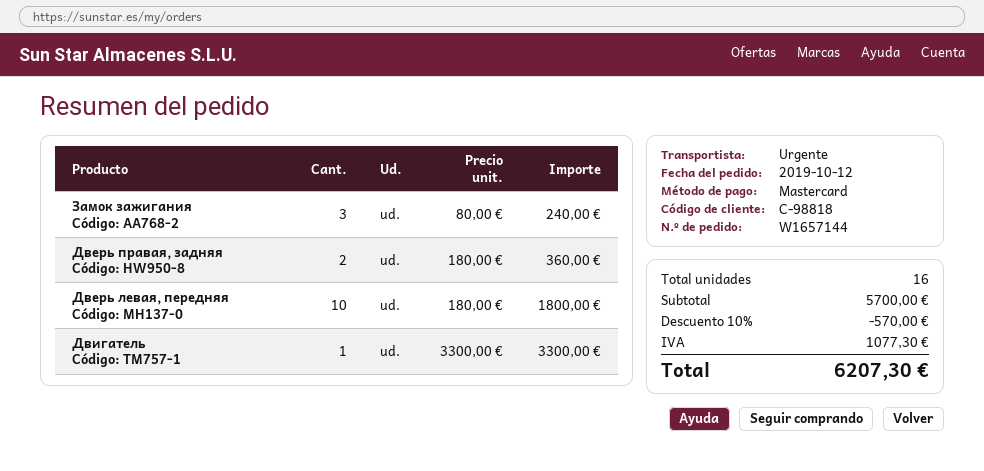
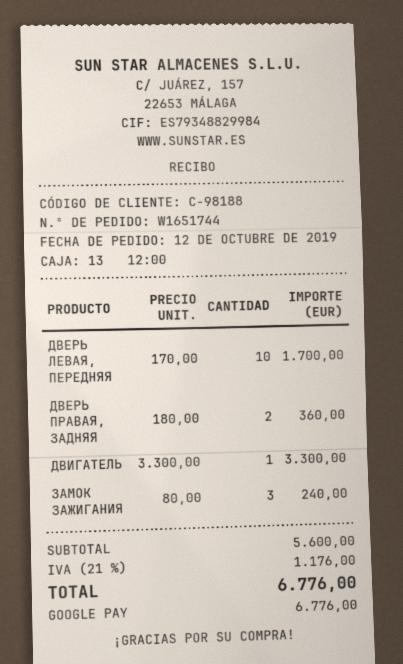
order number: W1657144 -> W1651744
customer number: C-98818 -> C-98188
payment method: Mastercard -> Google Pay
Дверь левая, передняя: 10 x 180.00 = 1800.00 -> 10 x 170.00 = 1700.00
subtotal: 5700.00 -> 5600.00
discount: 10% = 570.00 -> none
tax: 1077.30 -> 1176.00
total: 6207.30 -> 6776.00

